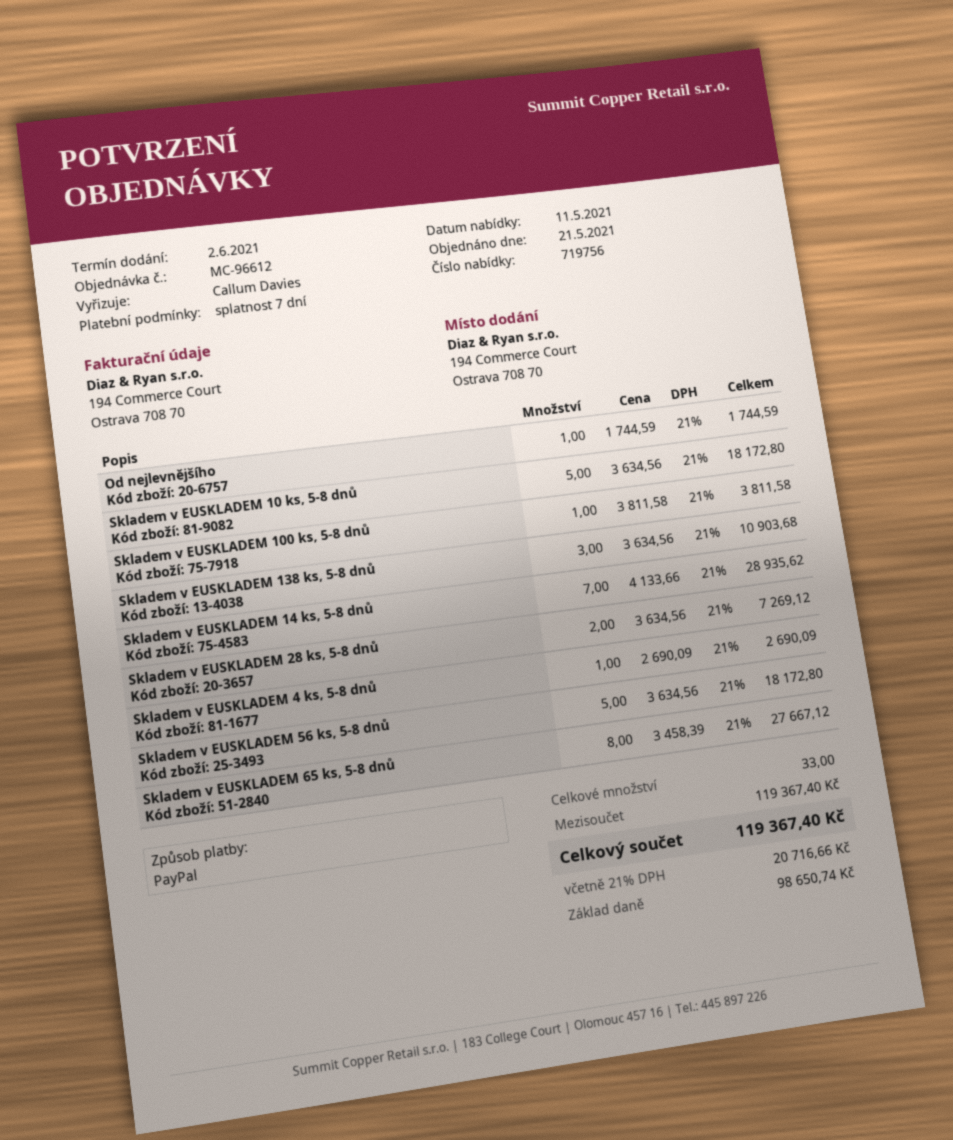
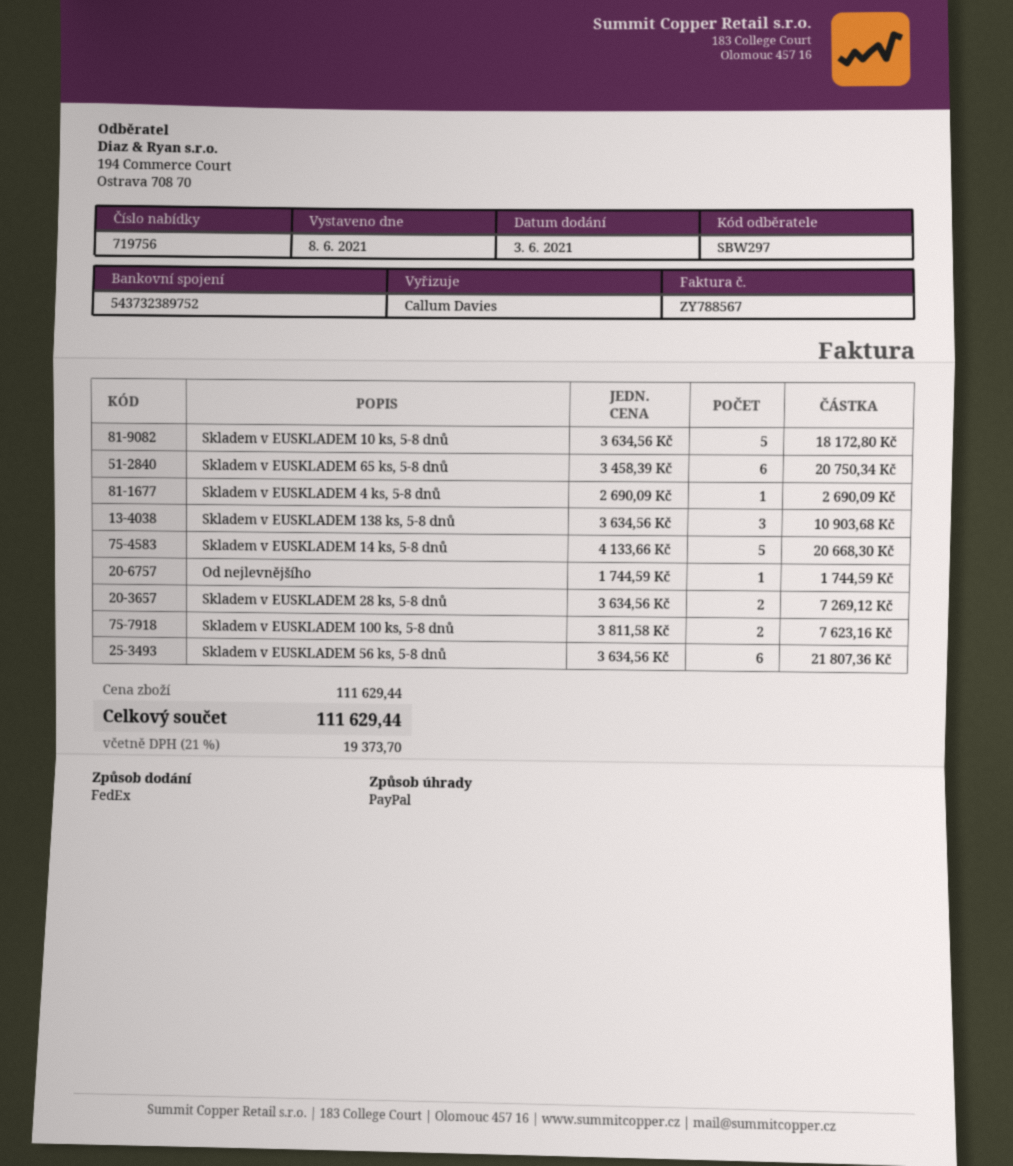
delivery date: 2021-06-02 -> 2021-06-03
Skladem v EUSKLADEM 100 ks, 5-8 dnů: 1 x 3811.58 = 3811.58 -> 2 x 3811.58 = 7623.16
Skladem v EUSKLADEM 14 ks, 5-8 dnů: 7 x 4133.66 = 28935.62 -> 5 x 4133.66 = 20668.30
Skladem v EUSKLADEM 56 ks, 5-8 dnů: 5 x 3634.56 = 18172.80 -> 6 x 3634.56 = 21807.36
Skladem v EUSKLADEM 65 ks, 5-8 dnů: 8 x 3458.39 = 27667.12 -> 6 x 3458.39 = 20750.34
subtotal: 119367.40 -> 111629.44
tax: 21% = 20716.66 -> 21% = 19373.70
total: 119367.40 -> 111629.44

